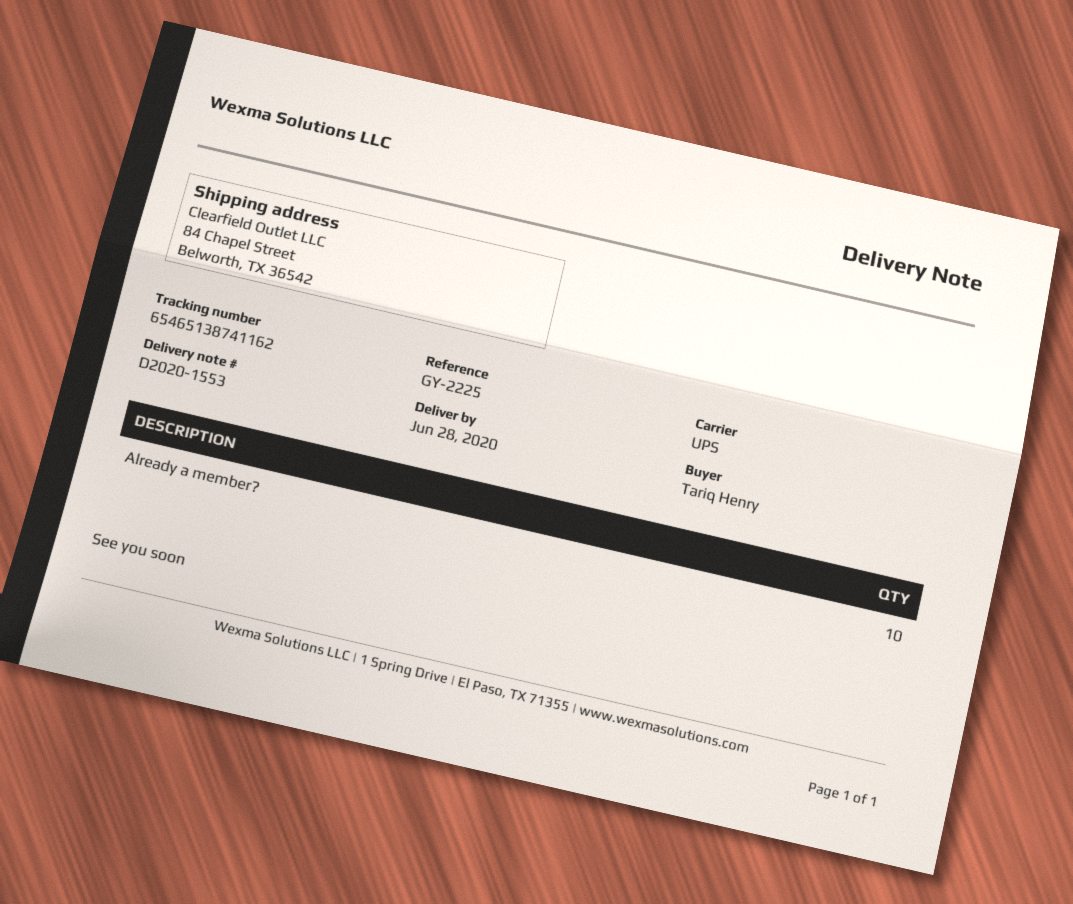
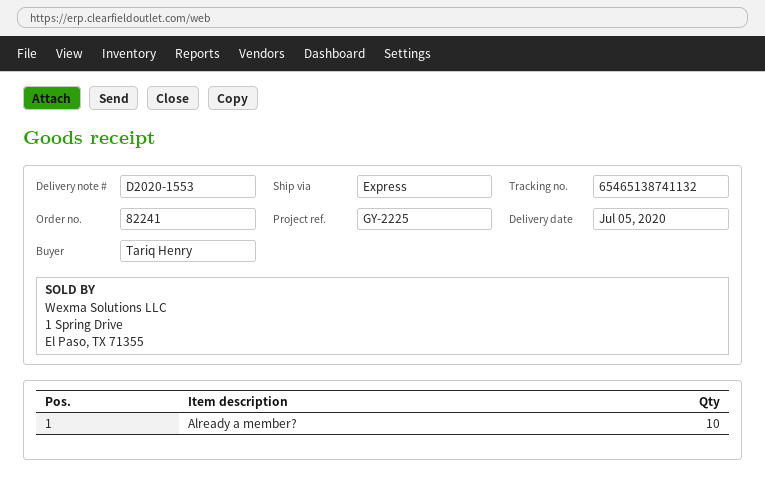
delivery date: 2020-06-28 -> 2020-07-05
shipping method: UPS -> express
tracking number: 65465138741162 -> 65465138741132

